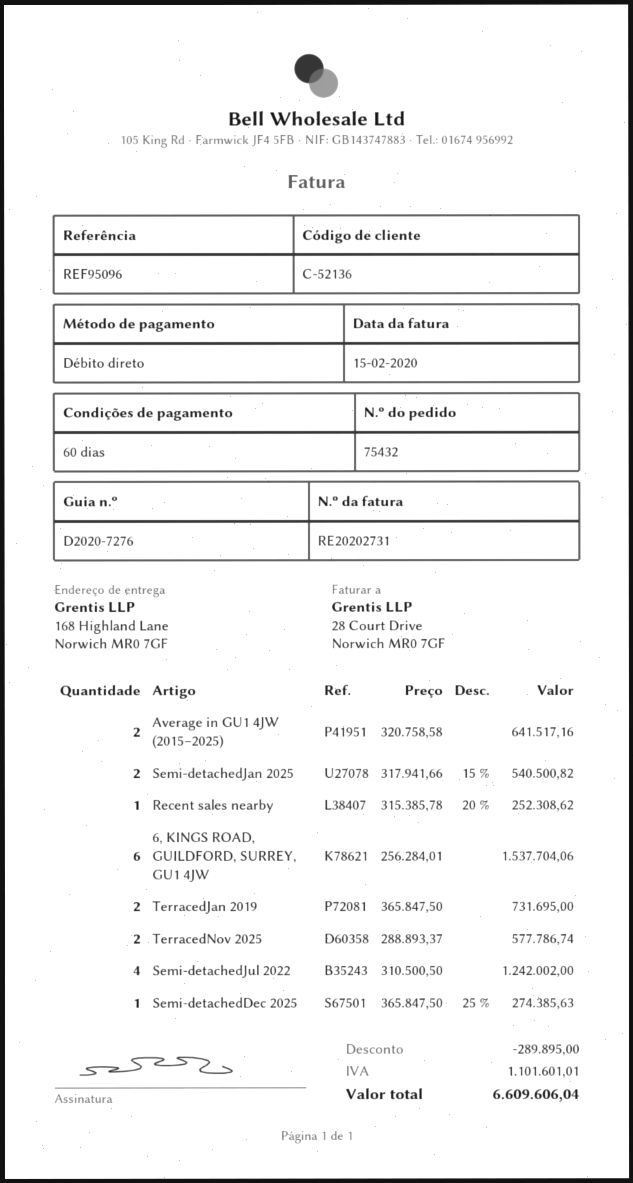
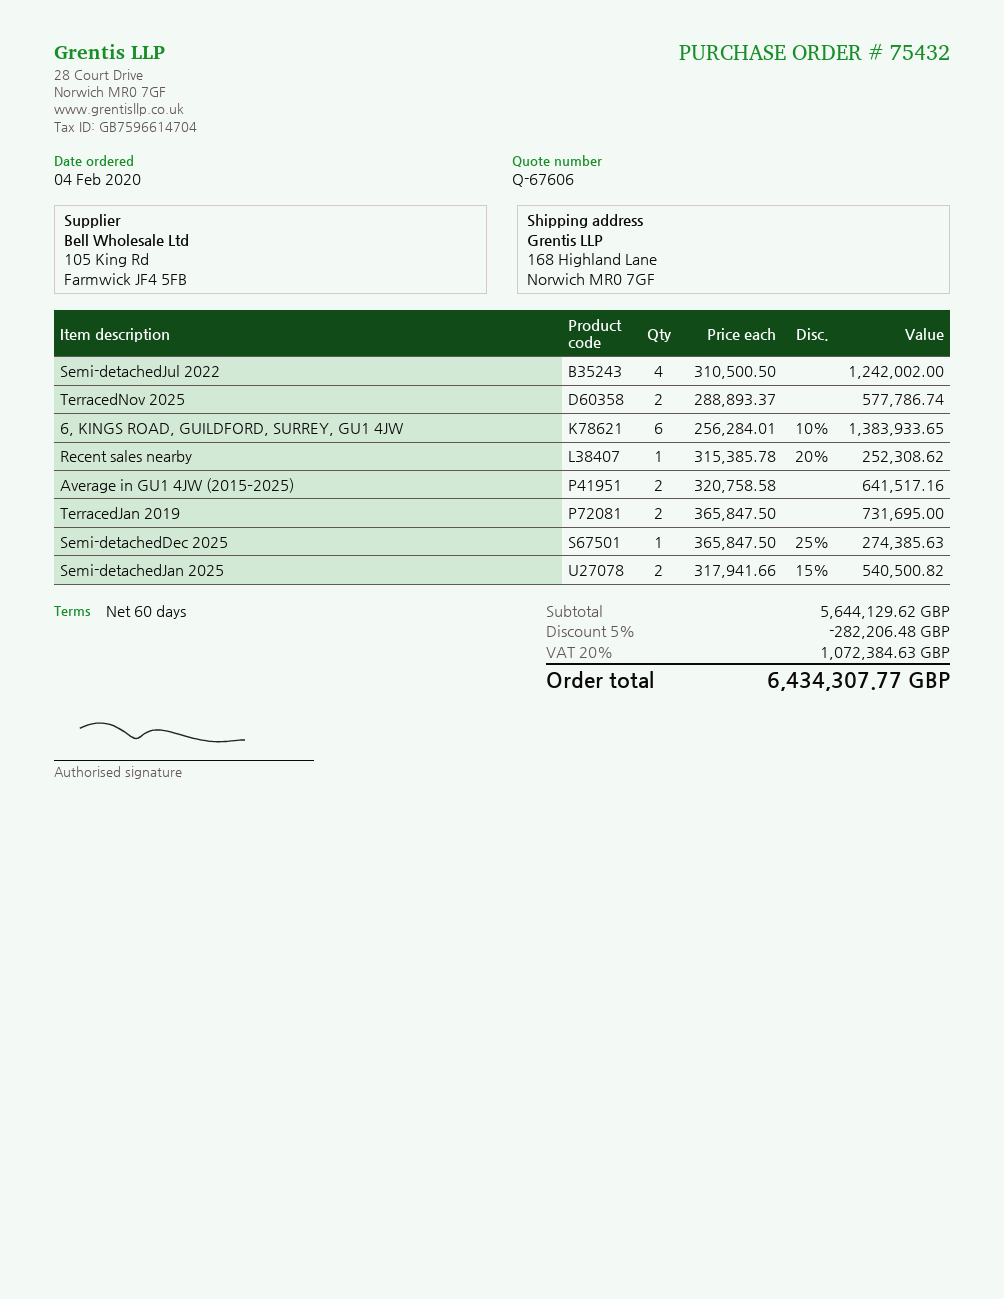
6, KINGS ROAD, GUILDFORD, SURREY, GU1 4JW: 6 x 256284.01 = 1537704.06 -> 6 x 256284.01 - 10% = 1383933.65
discount: 289895.00 -> 282206.48
tax: 1101601.01 -> 1072384.63
total: 6609606.04 -> 6434307.77

